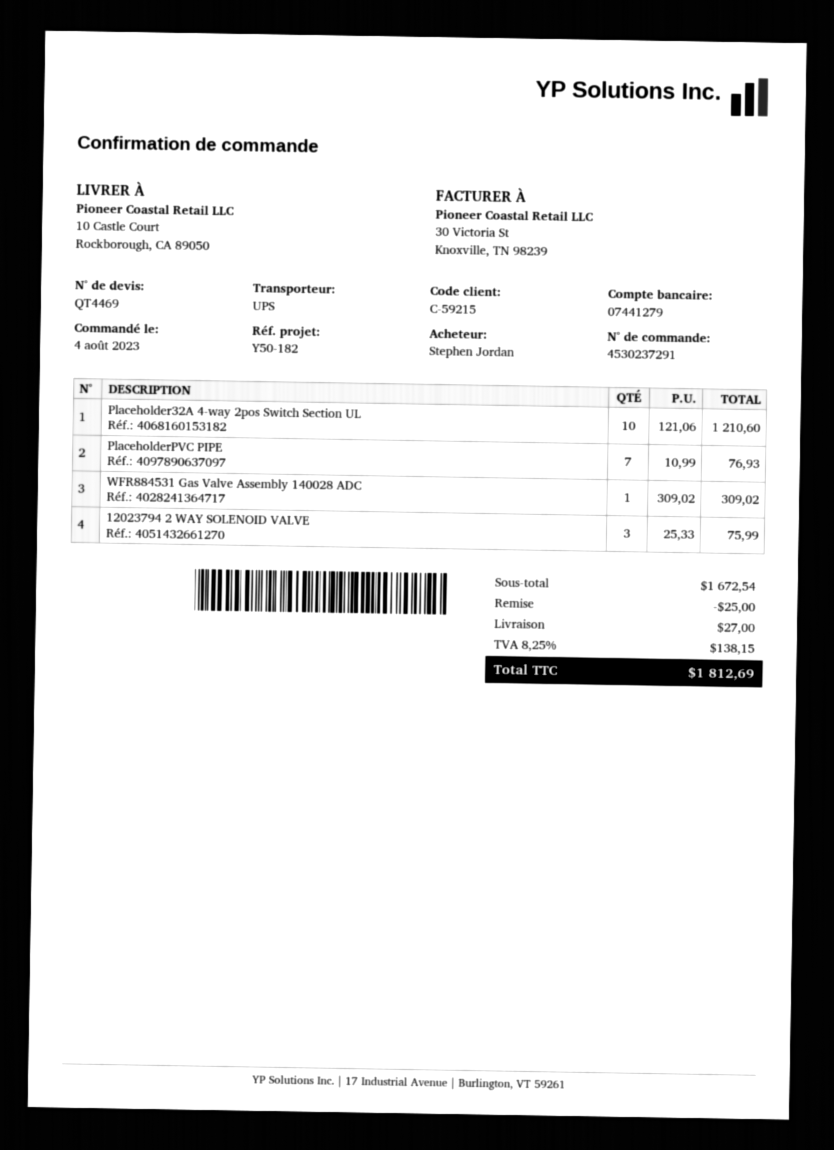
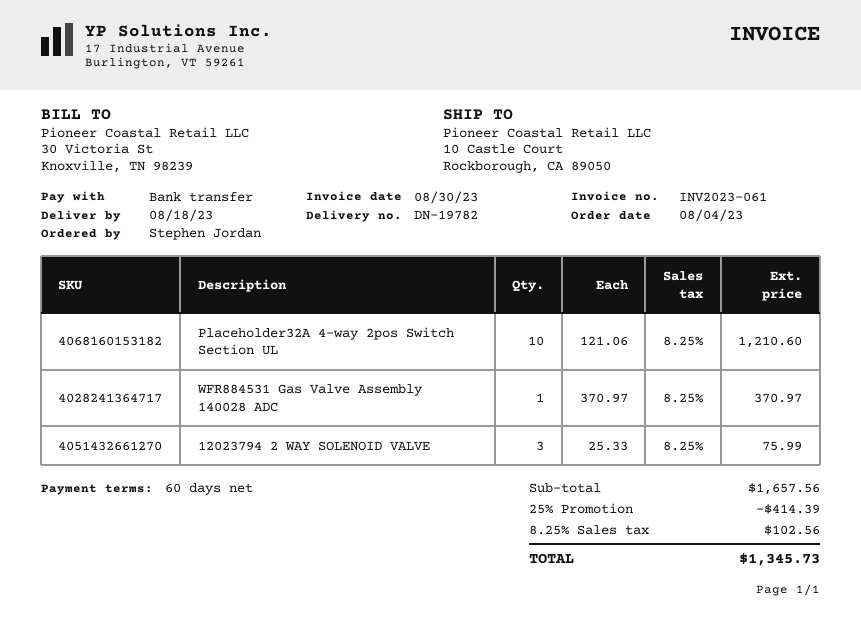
PlaceholderPVC PIPE: 7 x 10.99 = 76.93 -> none
WFR884531 Gas Valve Assembly 140028 ADC: 1 x 309.02 = 309.02 -> 1 x 370.97 = 370.97
subtotal: 1672.54 -> 1657.56
discount: 25.00 -> 414.39
shipping: 27.00 -> none
tax: 8.25% = 138.15 -> 8.25% = 102.56
total: 1812.69 -> 1345.73

